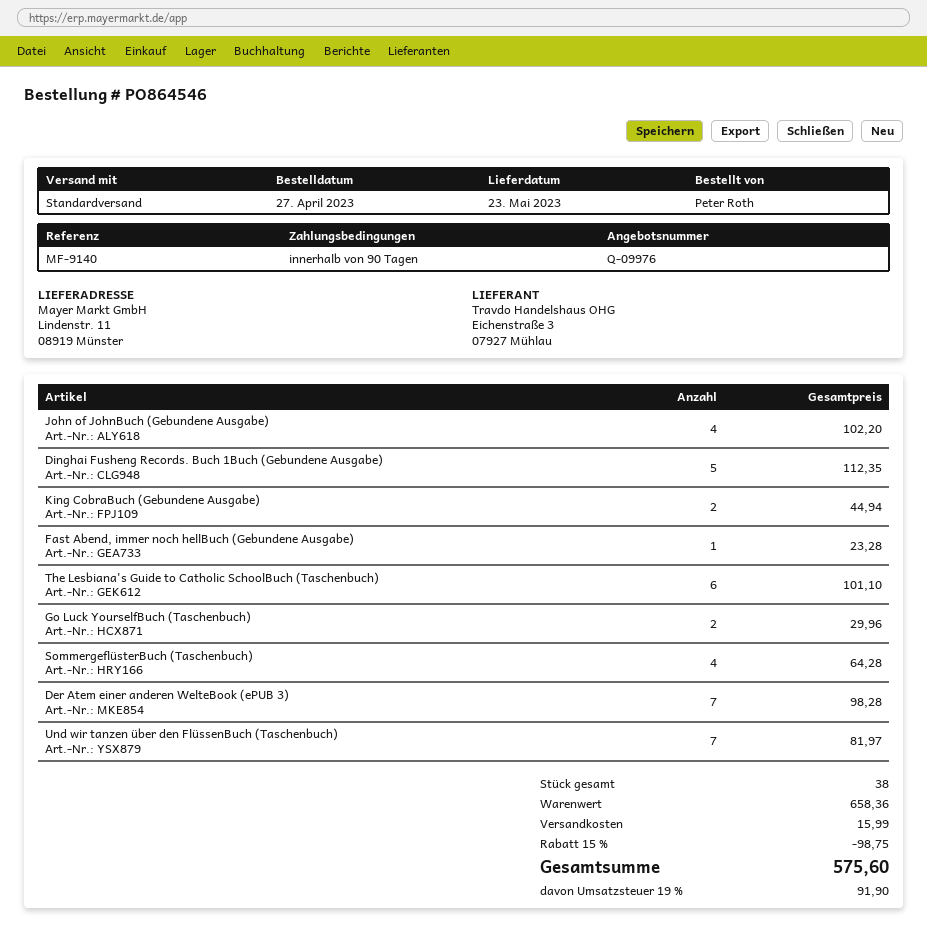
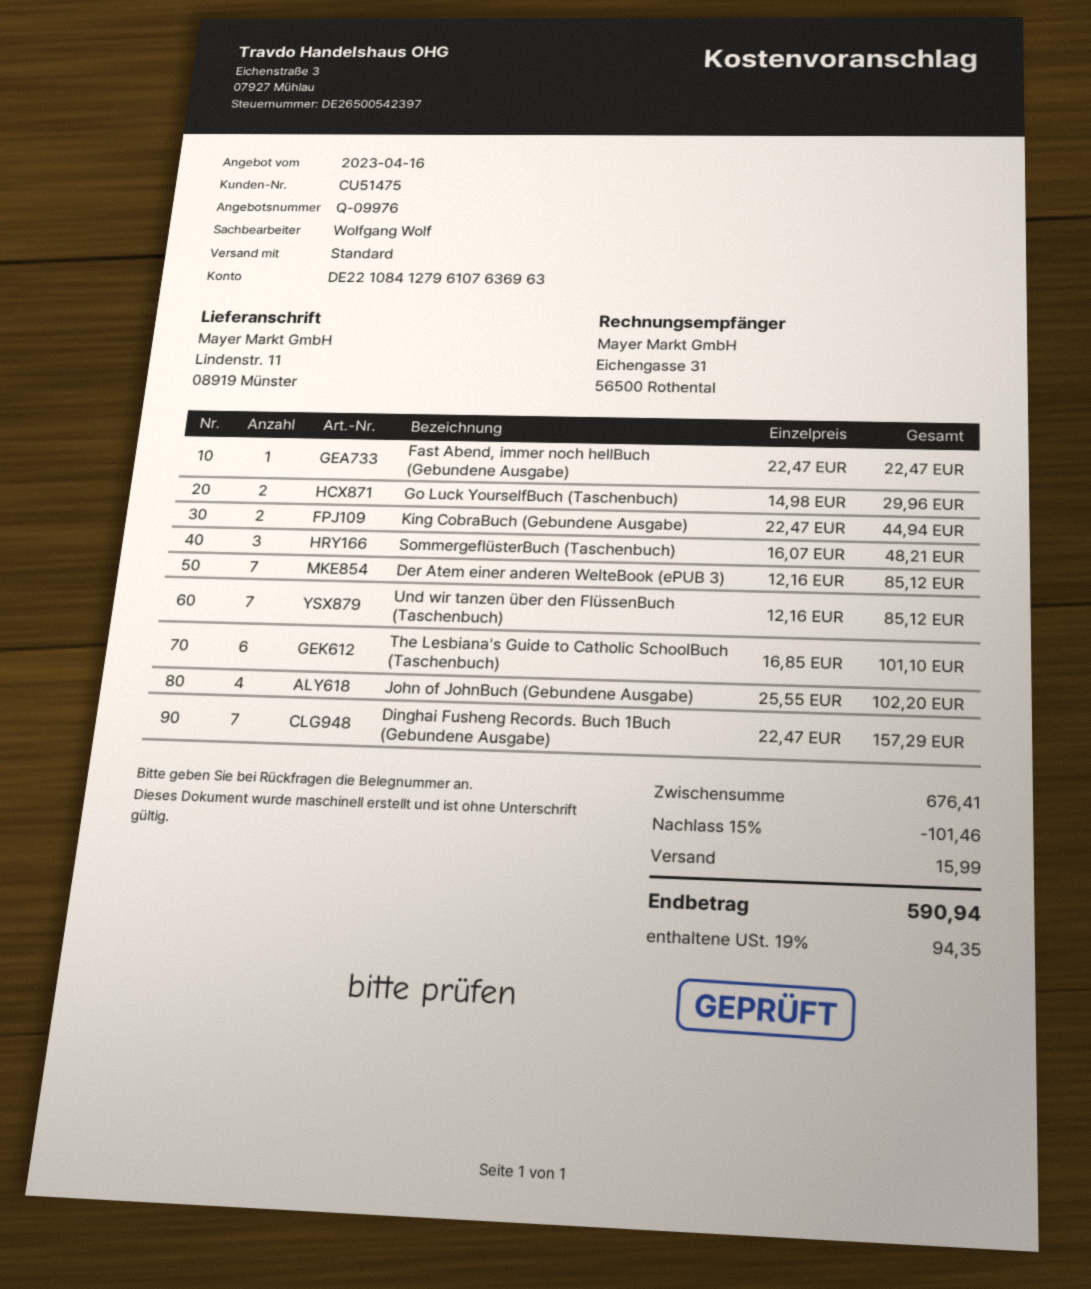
Dinghai Fusheng Records. Buch 1Buch (Gebundene Ausgabe): 5 for 112.35 -> 7 for 157.29
Fast Abend, immer noch hellBuch (Gebundene Ausgabe): 1 for 23.28 -> 1 for 22.47
SommergeflüsterBuch (Taschenbuch): 4 for 64.28 -> 3 for 48.21
Der Atem einer anderen WelteBook (ePUB 3): 7 for 98.28 -> 7 for 85.12
Und wir tanzen über den FlüssenBuch (Taschenbuch): 7 for 81.97 -> 7 for 85.12
subtotal: 658.36 -> 676.41
discount: 15% = 98.75 -> 15% = 101.46
tax: 19% = 91.90 -> 19% = 94.35
total: 575.60 -> 590.94

